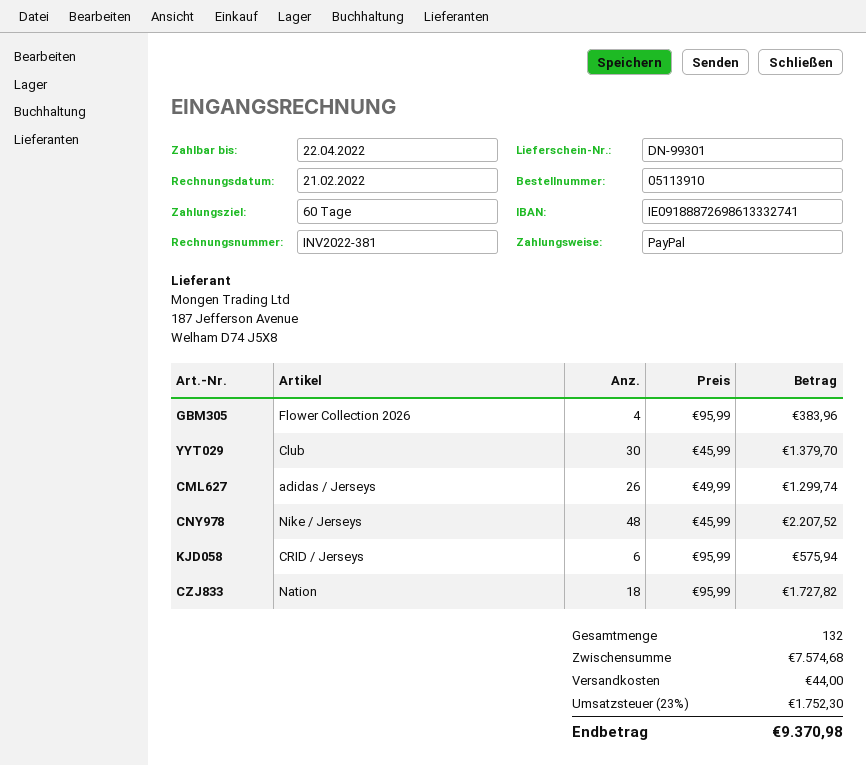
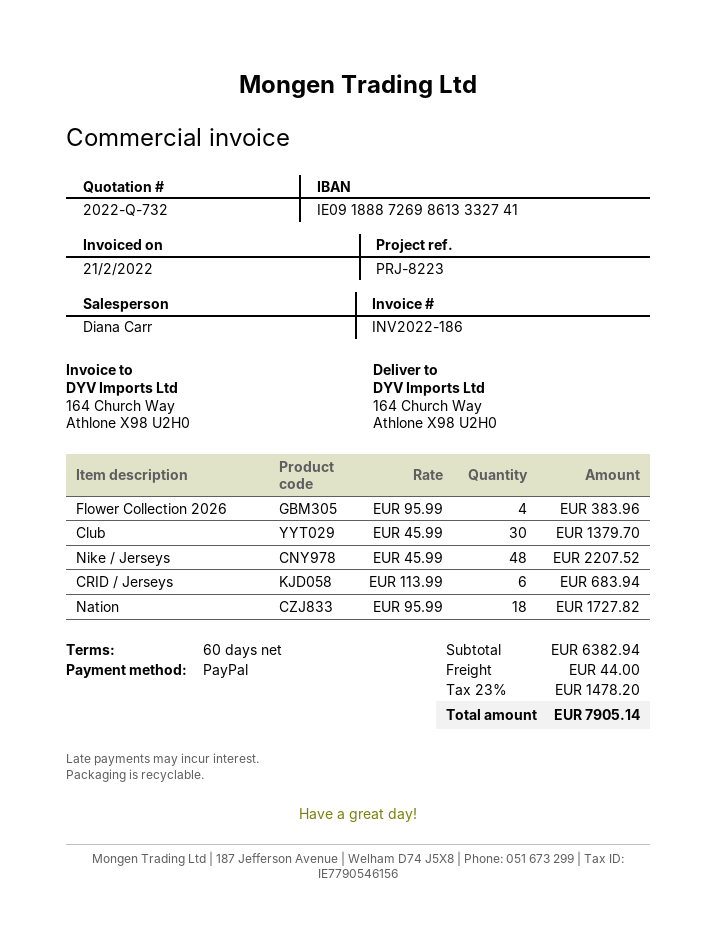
invoice number: INV2022-381 -> INV2022-186
adidas / Jerseys: 26 x 49.99 = 1299.74 -> none
CRID / Jerseys: 6 x 95.99 = 575.94 -> 6 x 113.99 = 683.94
subtotal: 7574.68 -> 6382.94
tax: 23% = 1752.30 -> 23% = 1478.20
total: 9370.98 -> 7905.14

